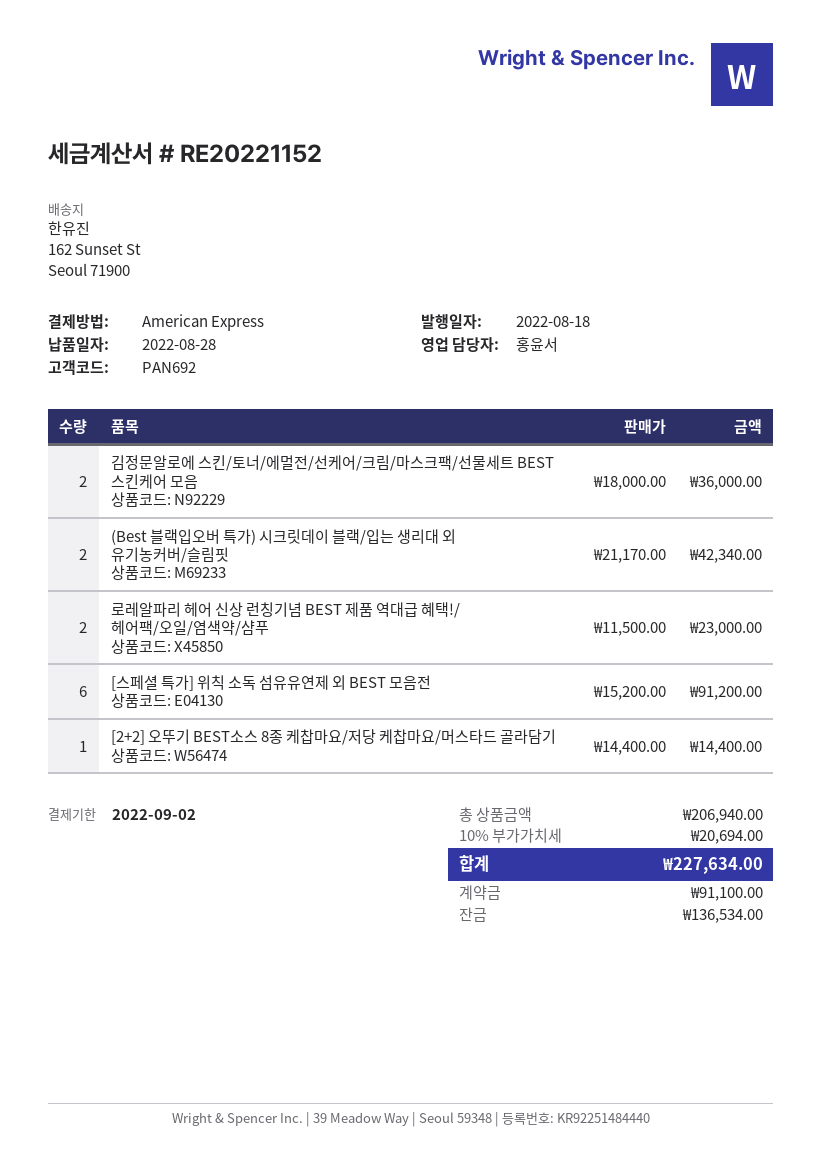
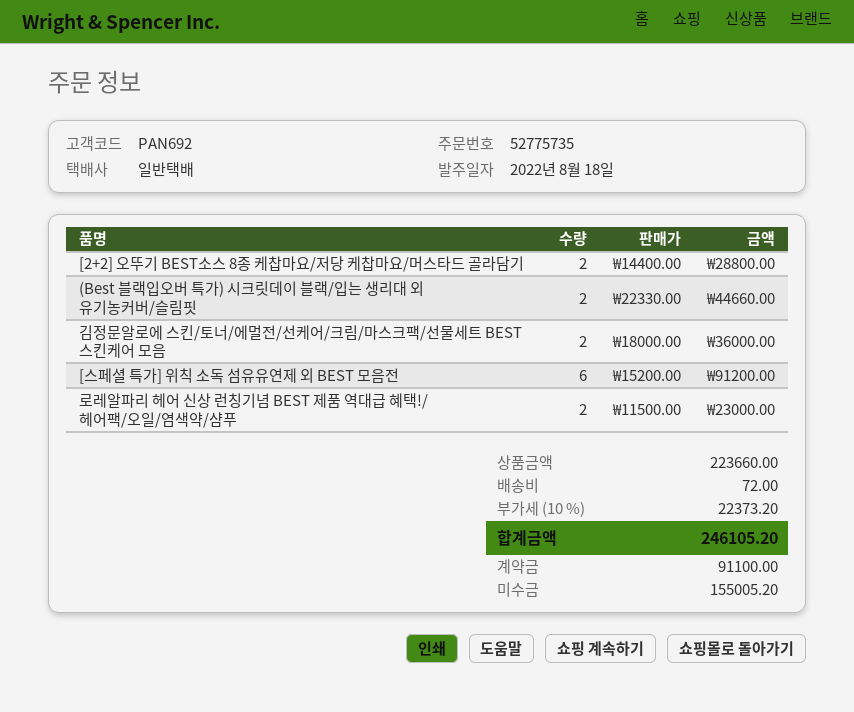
(Best 블랙입오버 특가) 시크릿데이 블랙/입는 생리대 외 유기농커버/슬림핏: 2 x 21170.00 = 42340.00 -> 2 x 22330.00 = 44660.00
[2+2] 오뚜기 BEST소스 8종 케찹마요/저당 케찹마요/머스타드 골라담기: 1 x 14400.00 = 14400.00 -> 2 x 14400.00 = 28800.00
subtotal: 206940.00 -> 223660.00
shipping: none -> 72.00
tax: 10% = 20694.00 -> 10% = 22373.20
total: 227634.00 -> 246105.20
balance: 136534.00 -> 155005.20

